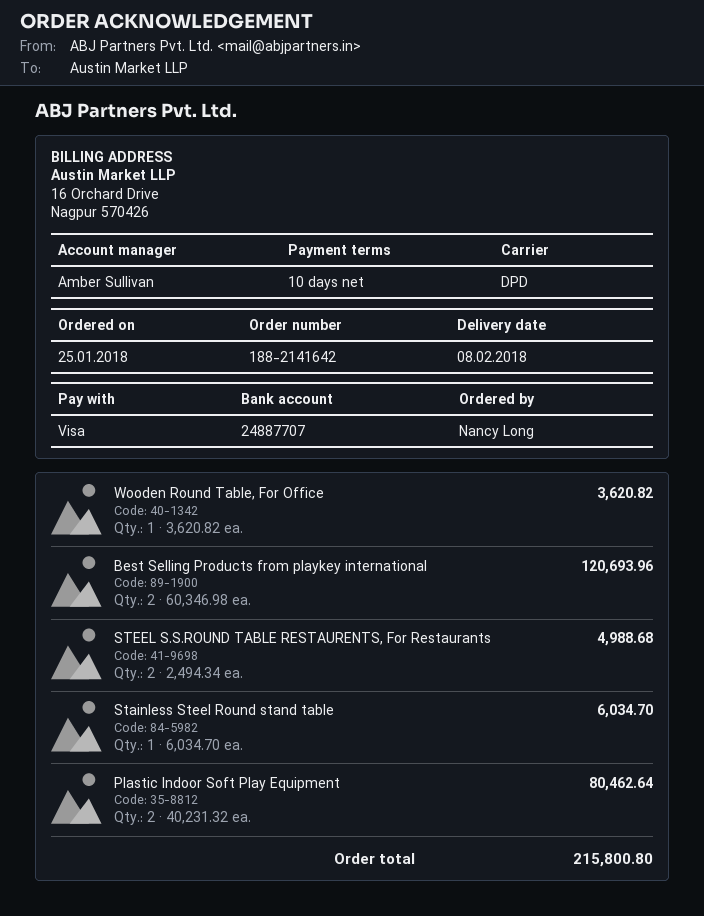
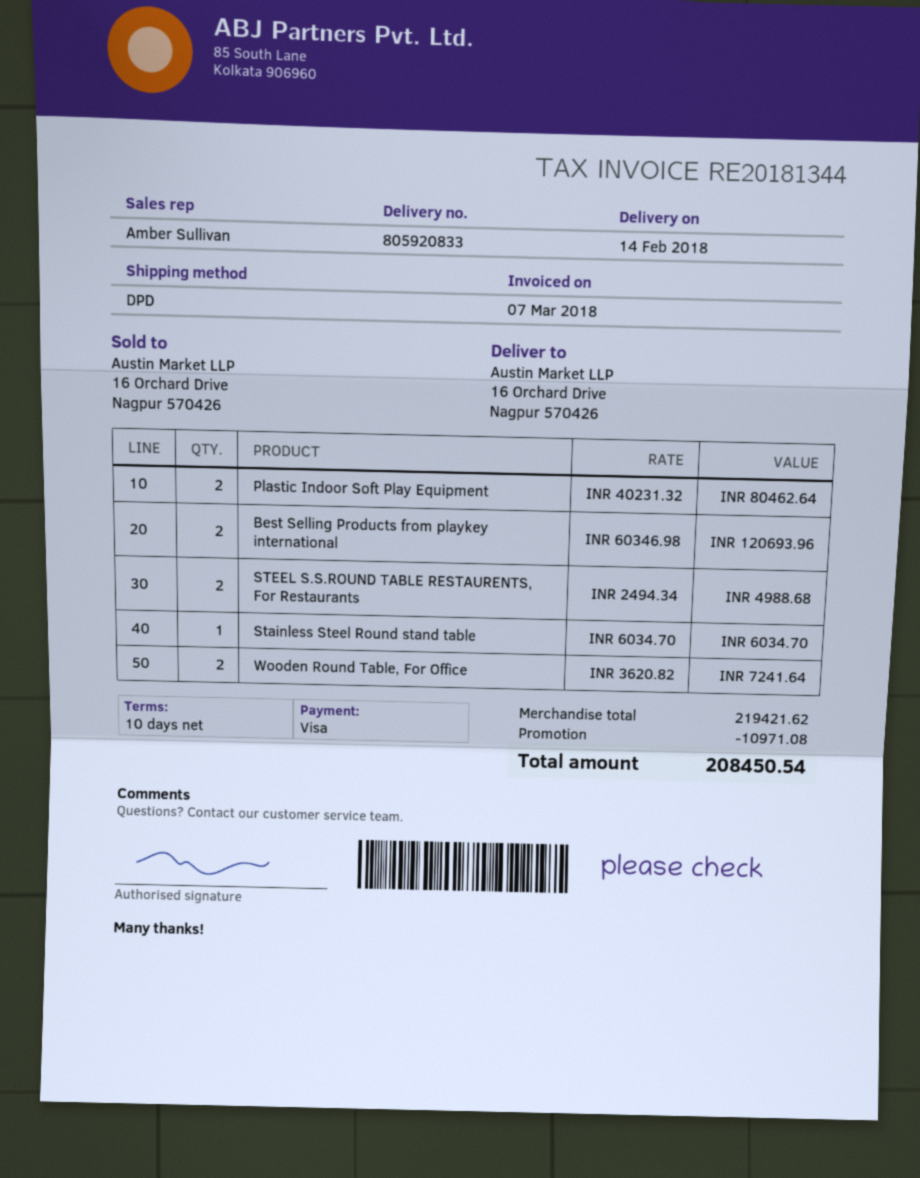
delivery date: 2018-02-08 -> 2018-02-14
Wooden Round Table, For Office: 1 x 3620.82 = 3620.82 -> 2 x 3620.82 = 7241.64
discount: none -> 10971.08
total: 215800.80 -> 208450.54

